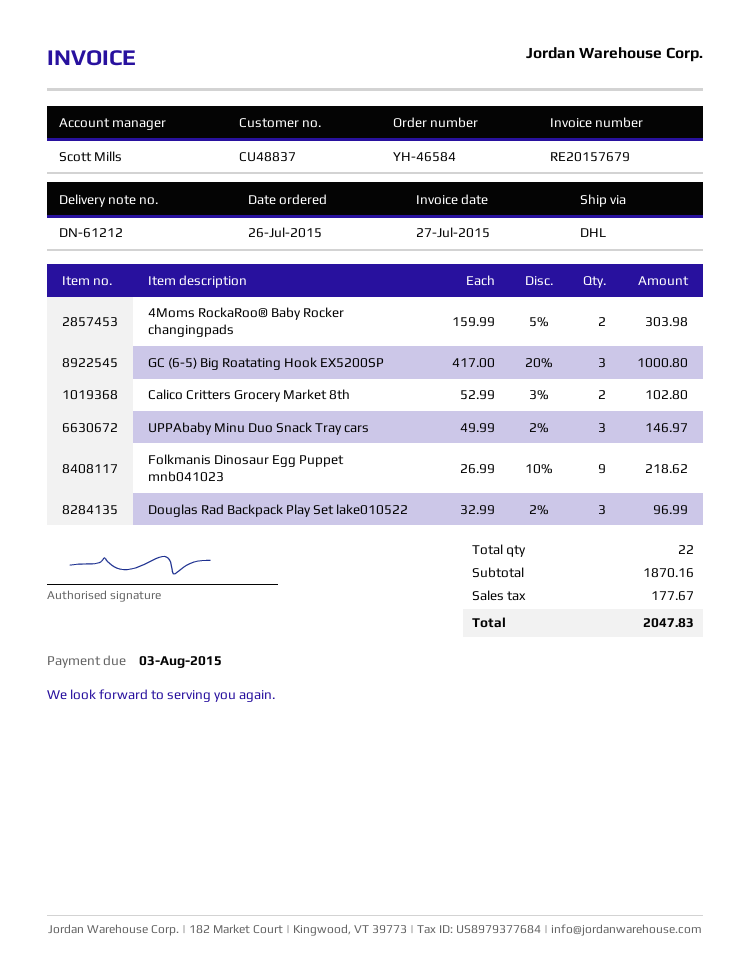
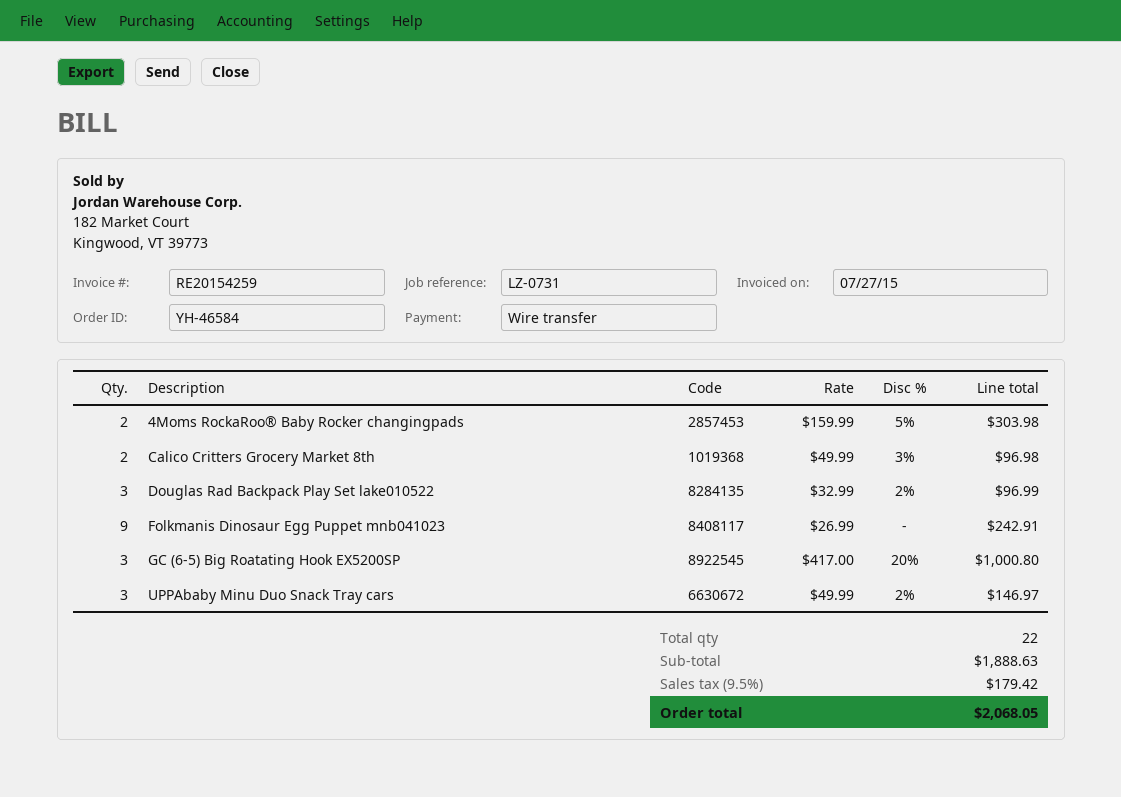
invoice number: RE20157679 -> RE20154259
Calico Critters Grocery Market 8th: 2 x 52.99 - 3% = 102.80 -> 2 x 49.99 - 3% = 96.98
Folkmanis Dinosaur Egg Puppet mnb041023: 9 x 26.99 - 10% = 218.62 -> 9 x 26.99 = 242.91
subtotal: 1870.16 -> 1888.63
tax: 177.67 -> 179.42
total: 2047.83 -> 2068.05

